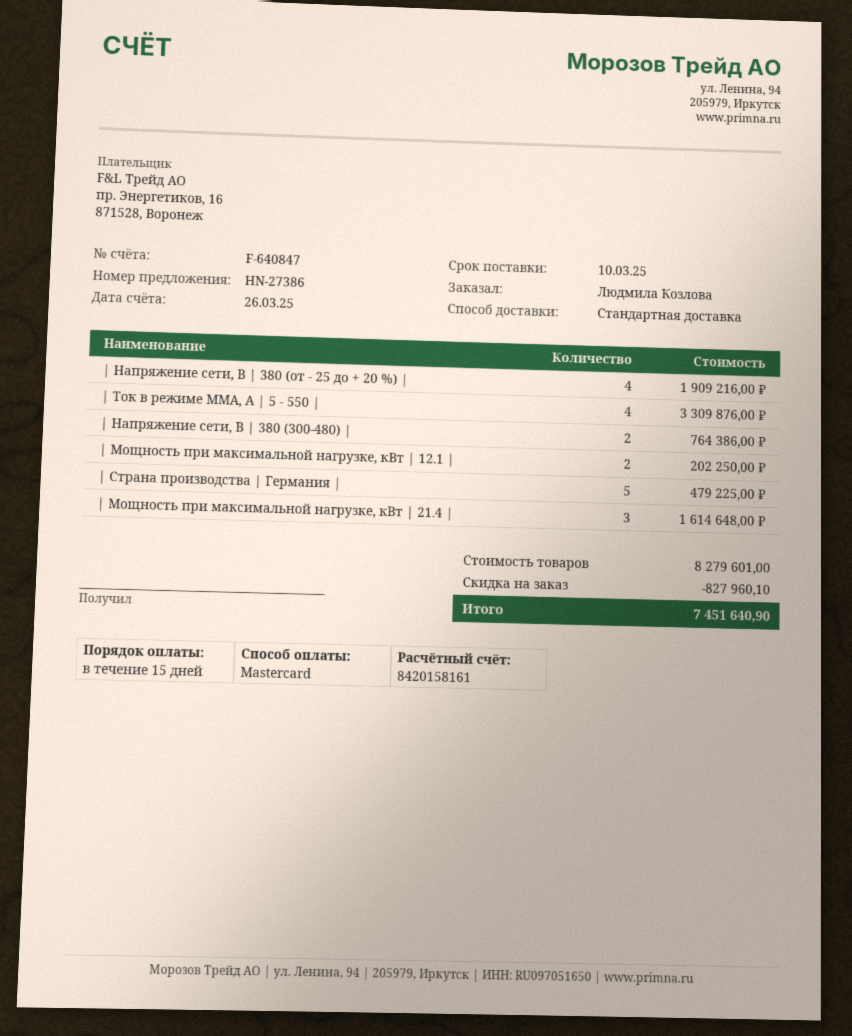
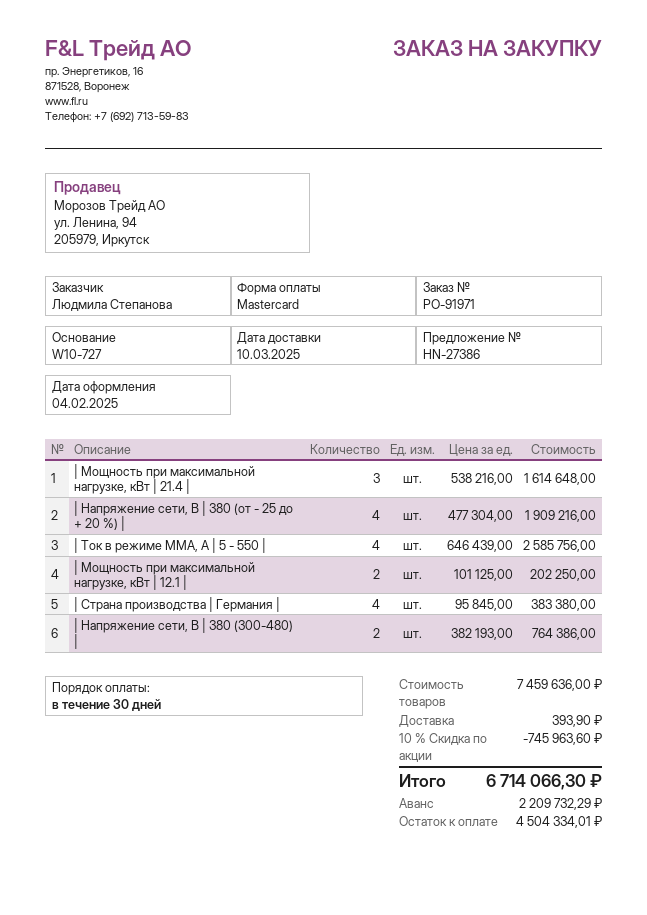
payment terms: 15 days -> 30 days
ordered by: Людмила Козлова -> Людмила Степанова
| Ток в режиме ММА, А | 5 - 550 |: 4 for 3309876.00 -> 4 for 2585756.00
| Страна производства | Германия |: 5 for 479225.00 -> 4 for 383380.00
subtotal: 8279601.00 -> 7459636.00
discount: 827960.10 -> 745963.60
shipping: none -> 393.90
total: 7451640.90 -> 6714066.30

